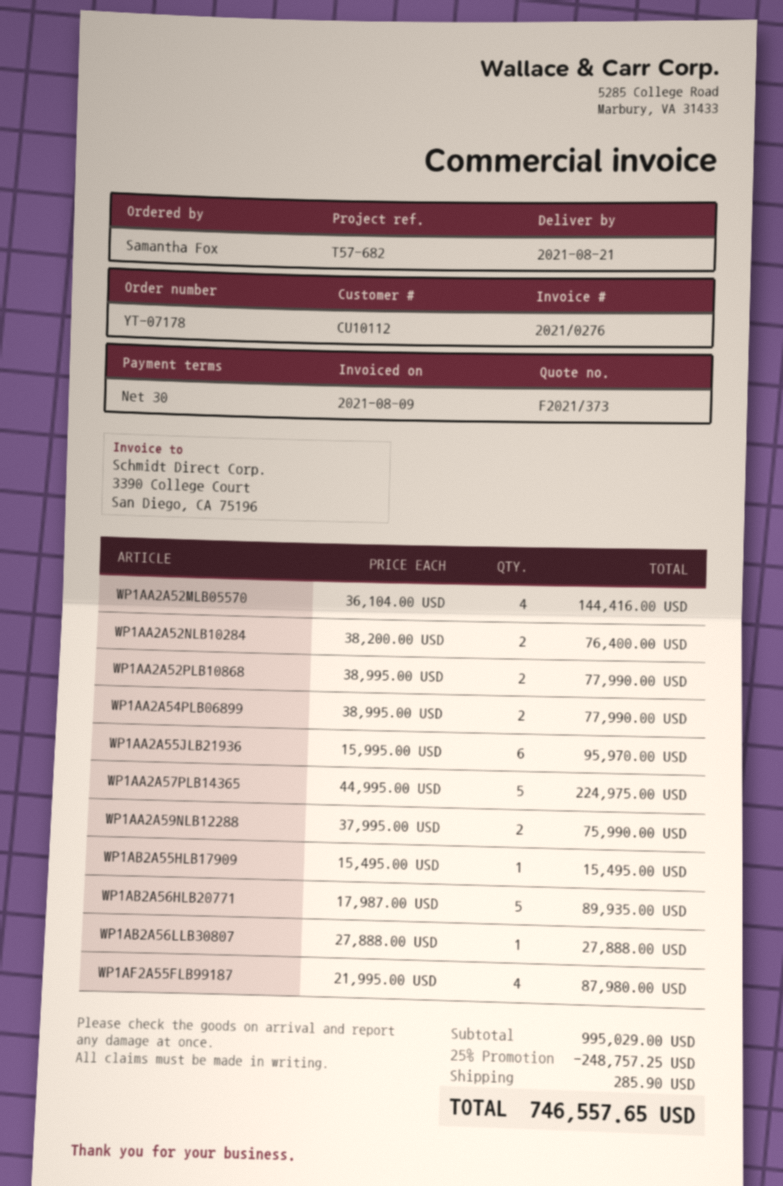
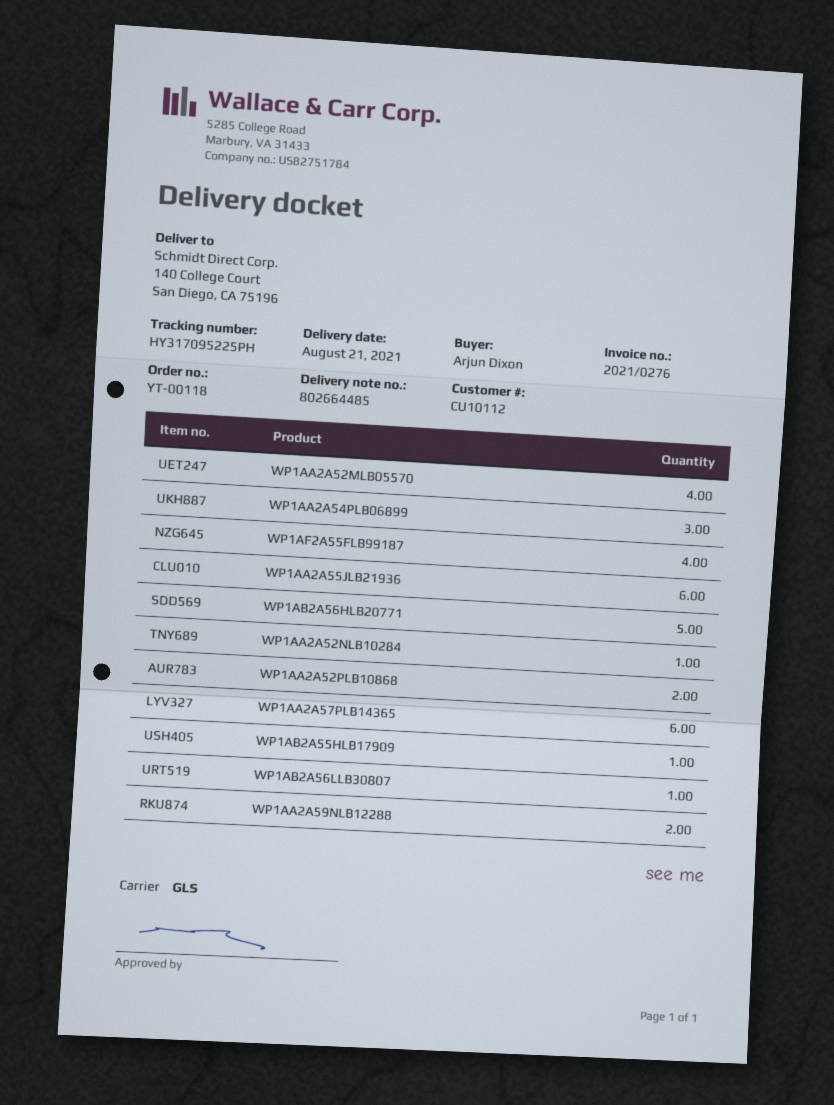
order number: YT-07178 -> YT-00118
ordered by: Samantha Fox -> Arjun Dixon
WP1AA2A52NLB10284: 2 -> 1
WP1AA2A54PLB06899: 2 -> 3
WP1AA2A57PLB14365: 5 -> 6

